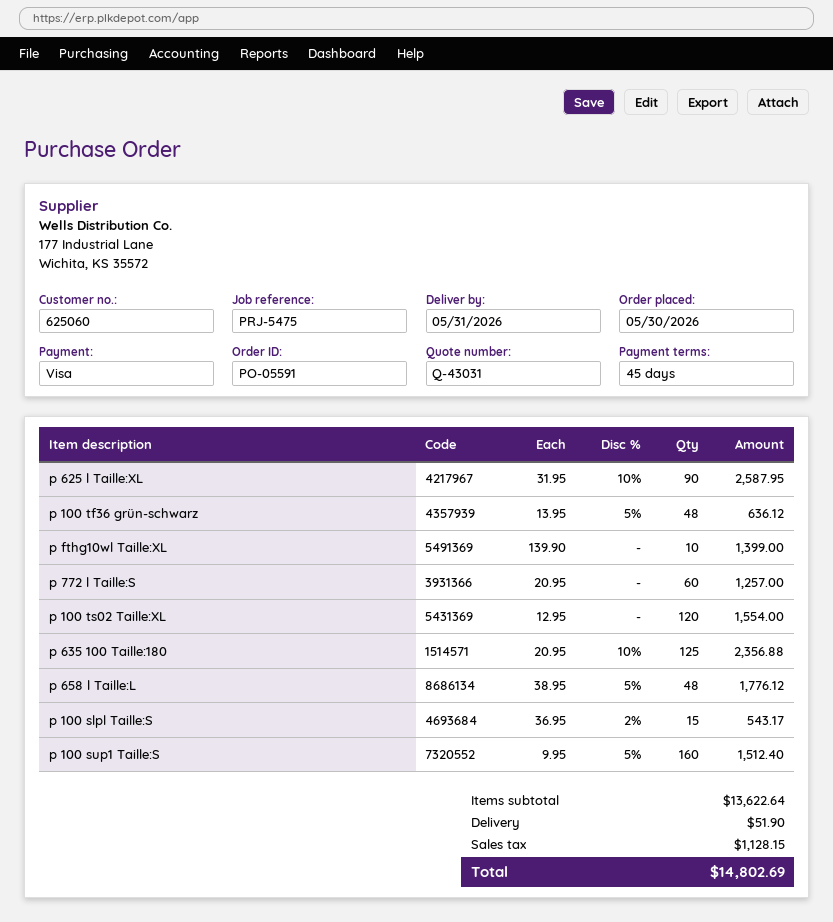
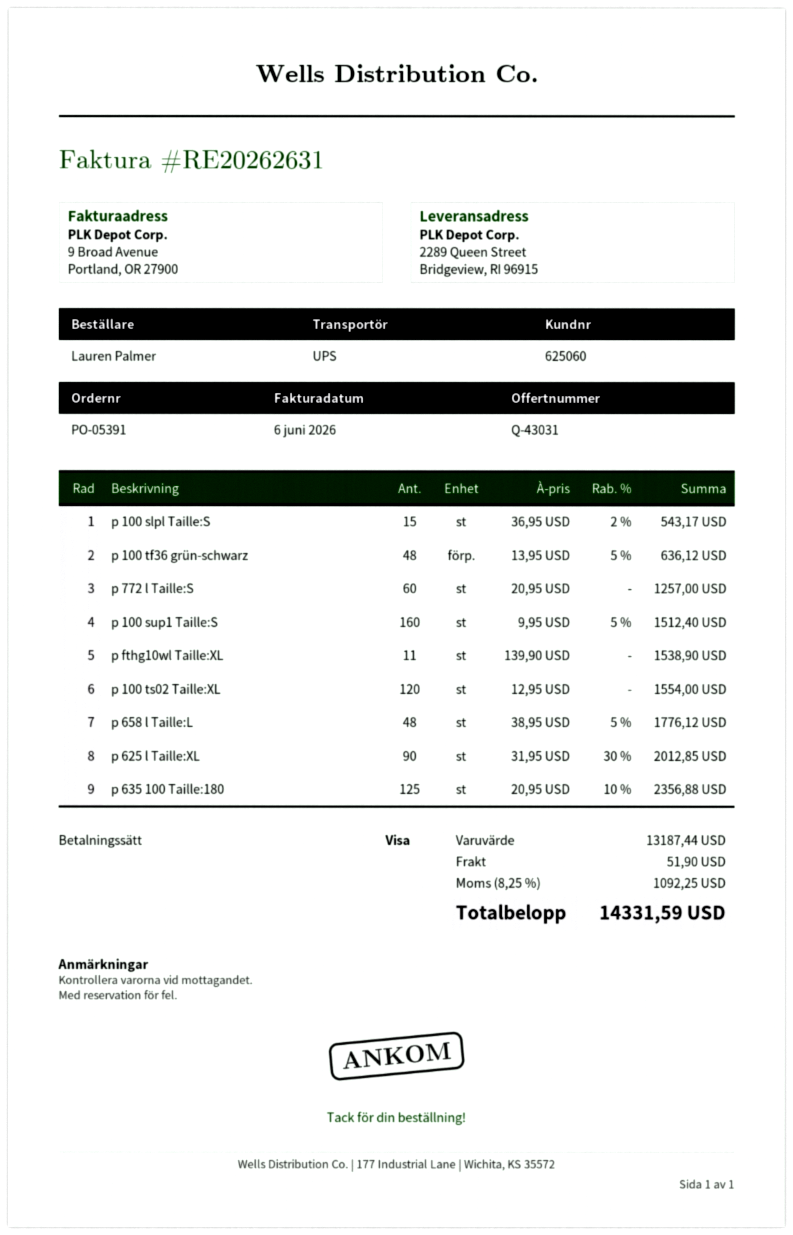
order number: PO-05591 -> PO-05391
p 625 l Taille:XL: 90 x 31.95 - 10% = 2587.95 -> 90 x 31.95 - 30% = 2012.85
p fthg10wl Taille:XL: 10 x 139.90 = 1399.00 -> 11 x 139.90 = 1538.90
subtotal: 13622.64 -> 13187.44
tax: 1128.15 -> 1092.25
total: 14802.69 -> 14331.59

